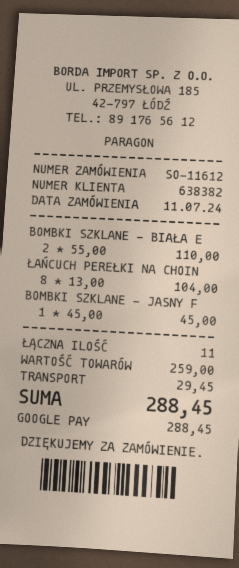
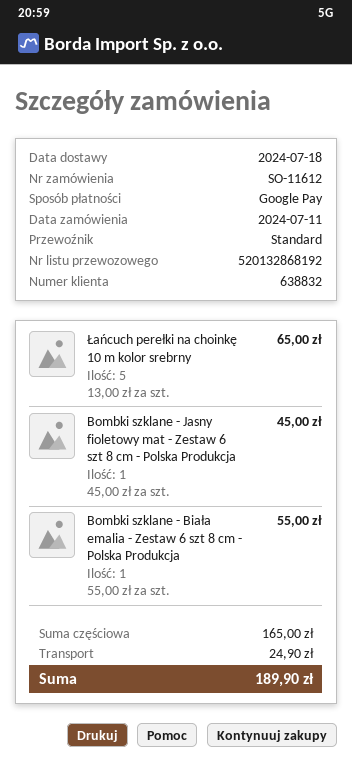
customer number: 638382 -> 638832
BOMBKI SZKLANE - BIAŁA E: 2 x 55.00 = 110.00 -> 1 x 55.00 = 55.00
ŁAŃCUCH PEREŁKI NA CHOIN: 8 x 13.00 = 104.00 -> 5 x 13.00 = 65.00
subtotal: 259.00 -> 165.00
shipping: 29.45 -> 24.90
total: 288.45 -> 189.90

